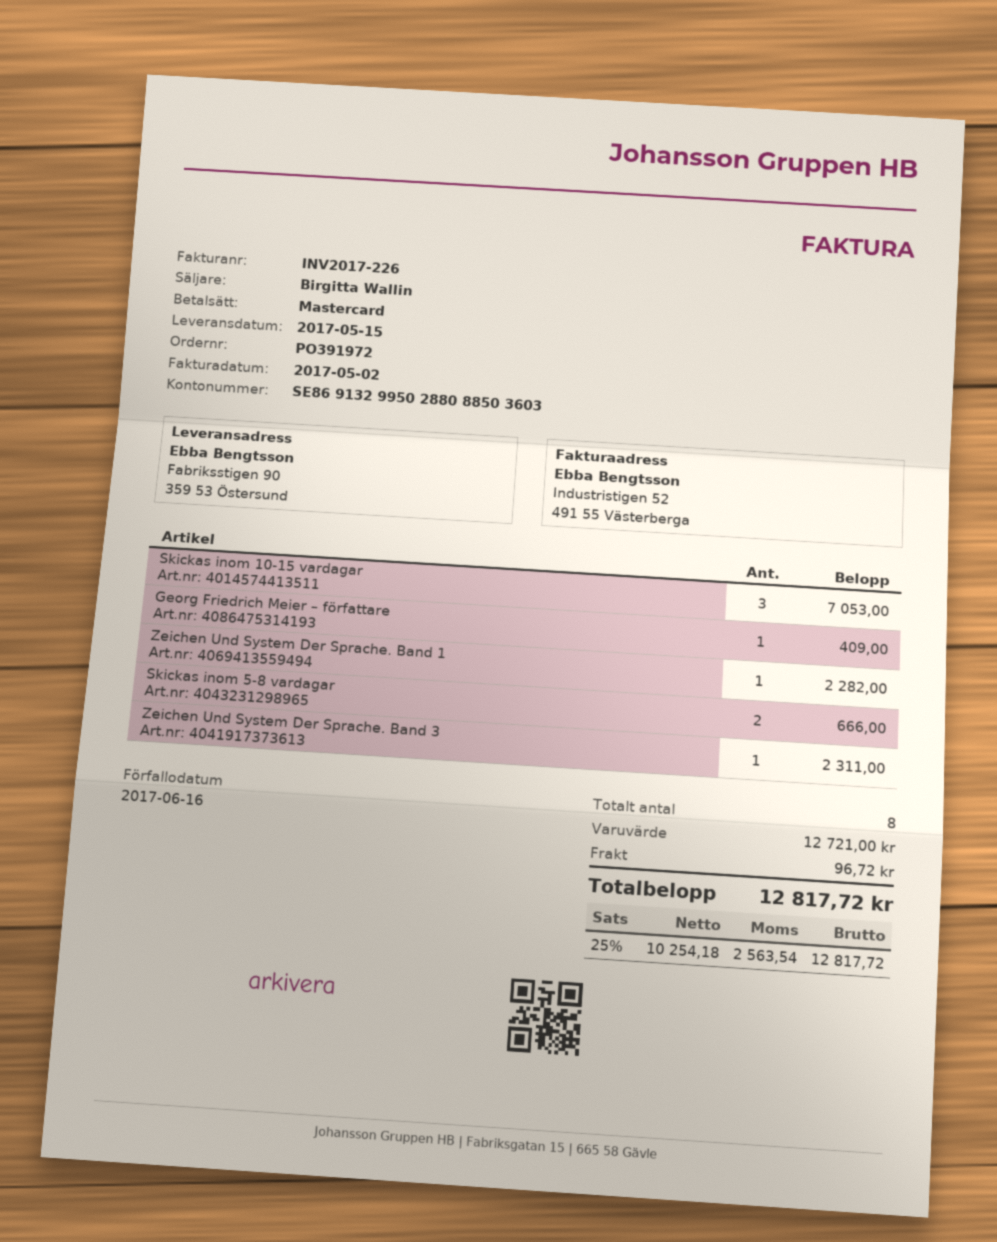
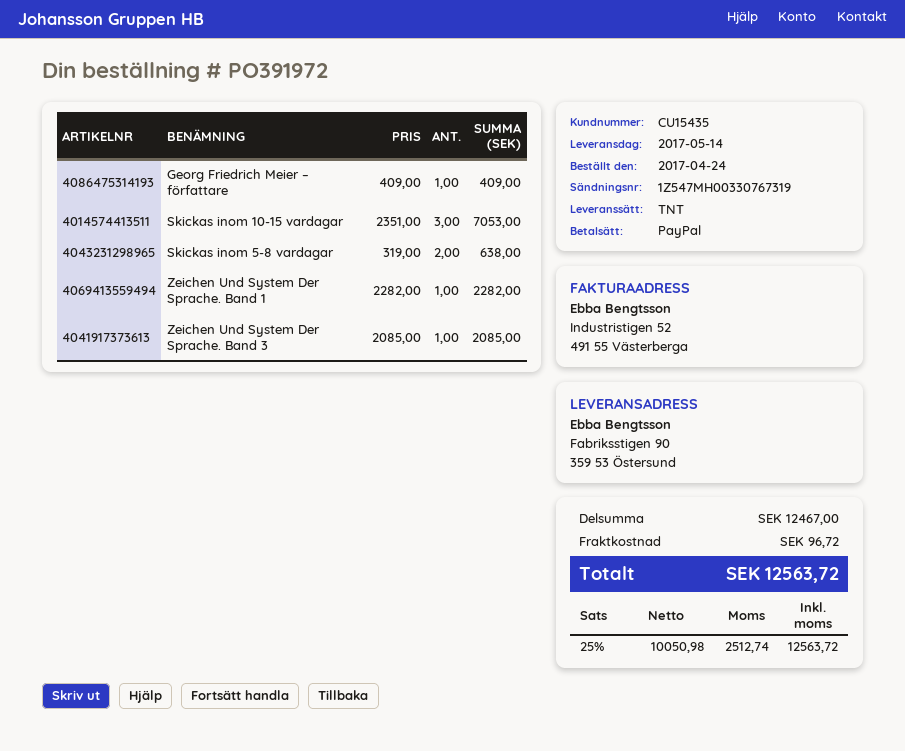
delivery date: 2017-05-15 -> 2017-05-14
payment method: Mastercard -> PayPal
Skickas inom 5-8 vardagar: 2 for 666.00 -> 2 for 638.00
Zeichen Und System Der Sprache. Band 3: 1 for 2311.00 -> 1 for 2085.00
subtotal: 12721.00 -> 12467.00
net: 10254.18 -> 10050.98
tax: 25% = 2563.54 -> 25% = 2512.74
total: 12817.72 -> 12563.72

